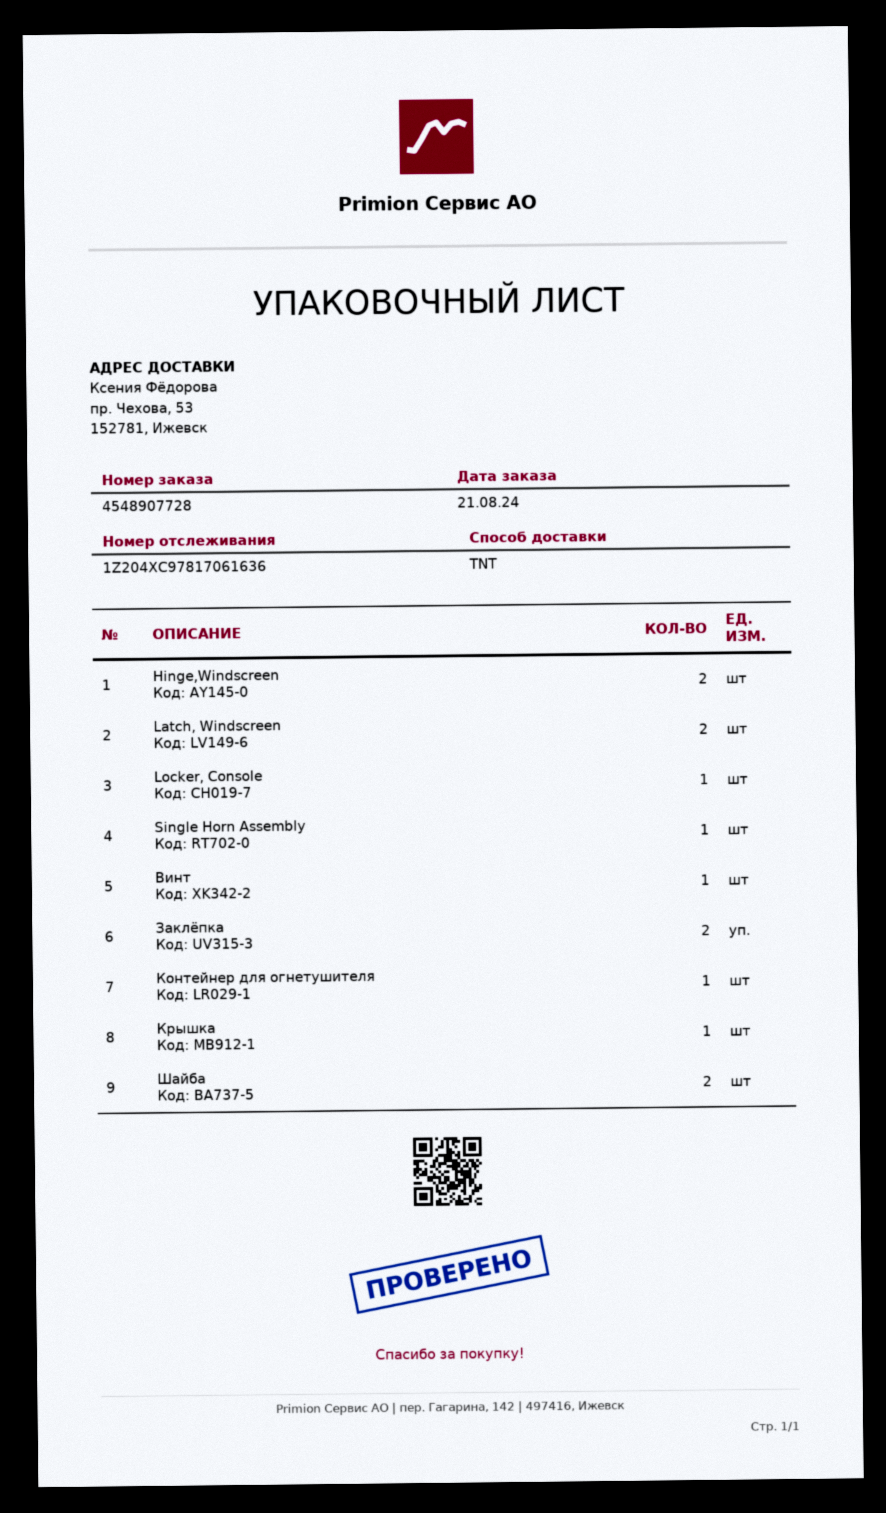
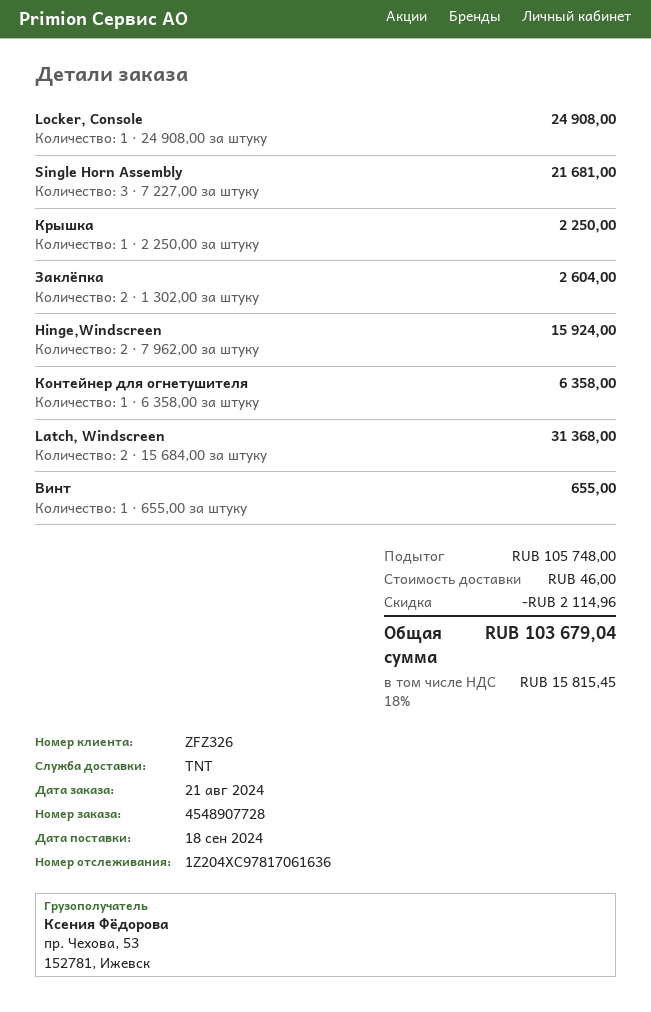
Single Horn Assembly: 1 -> 3
Шайба: 2 -> none

